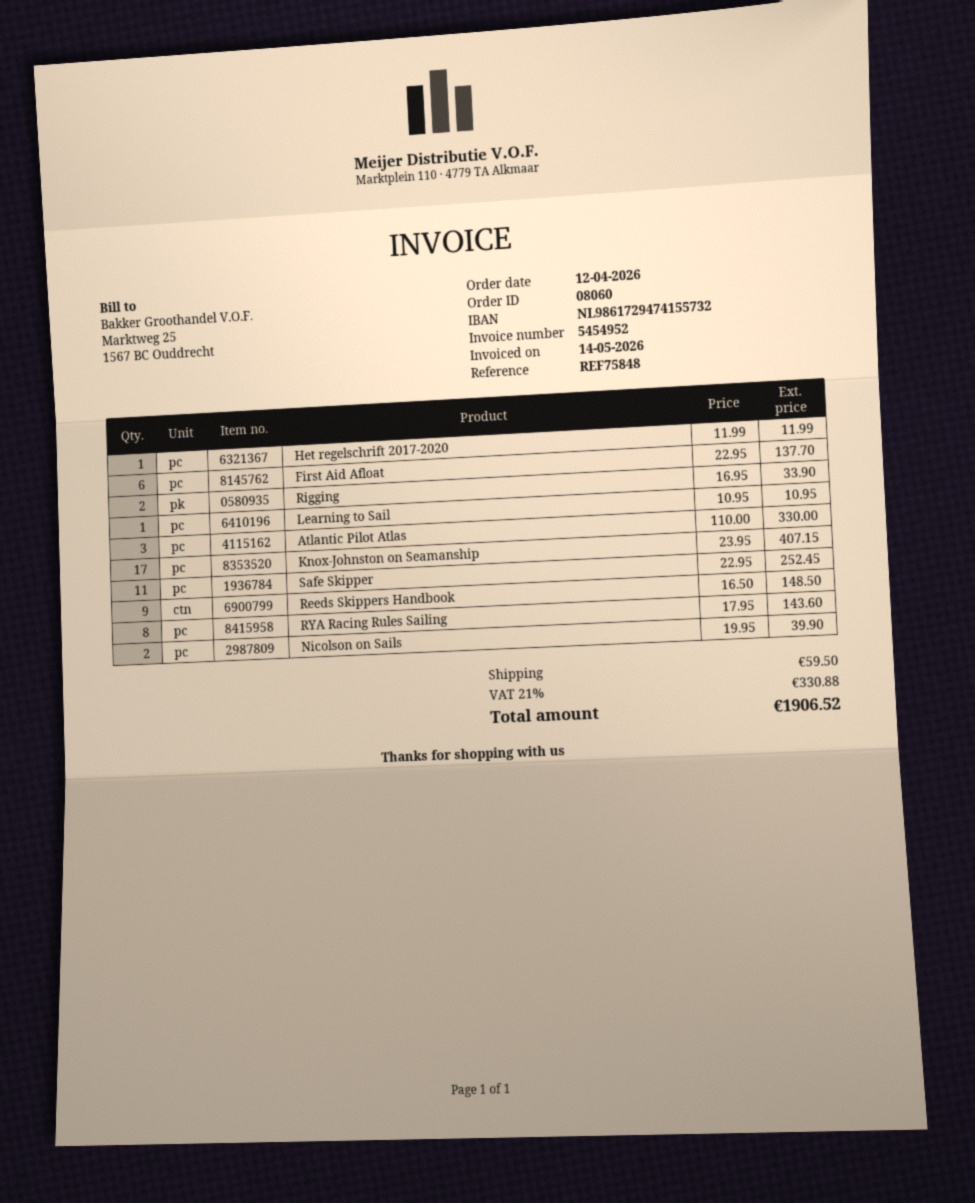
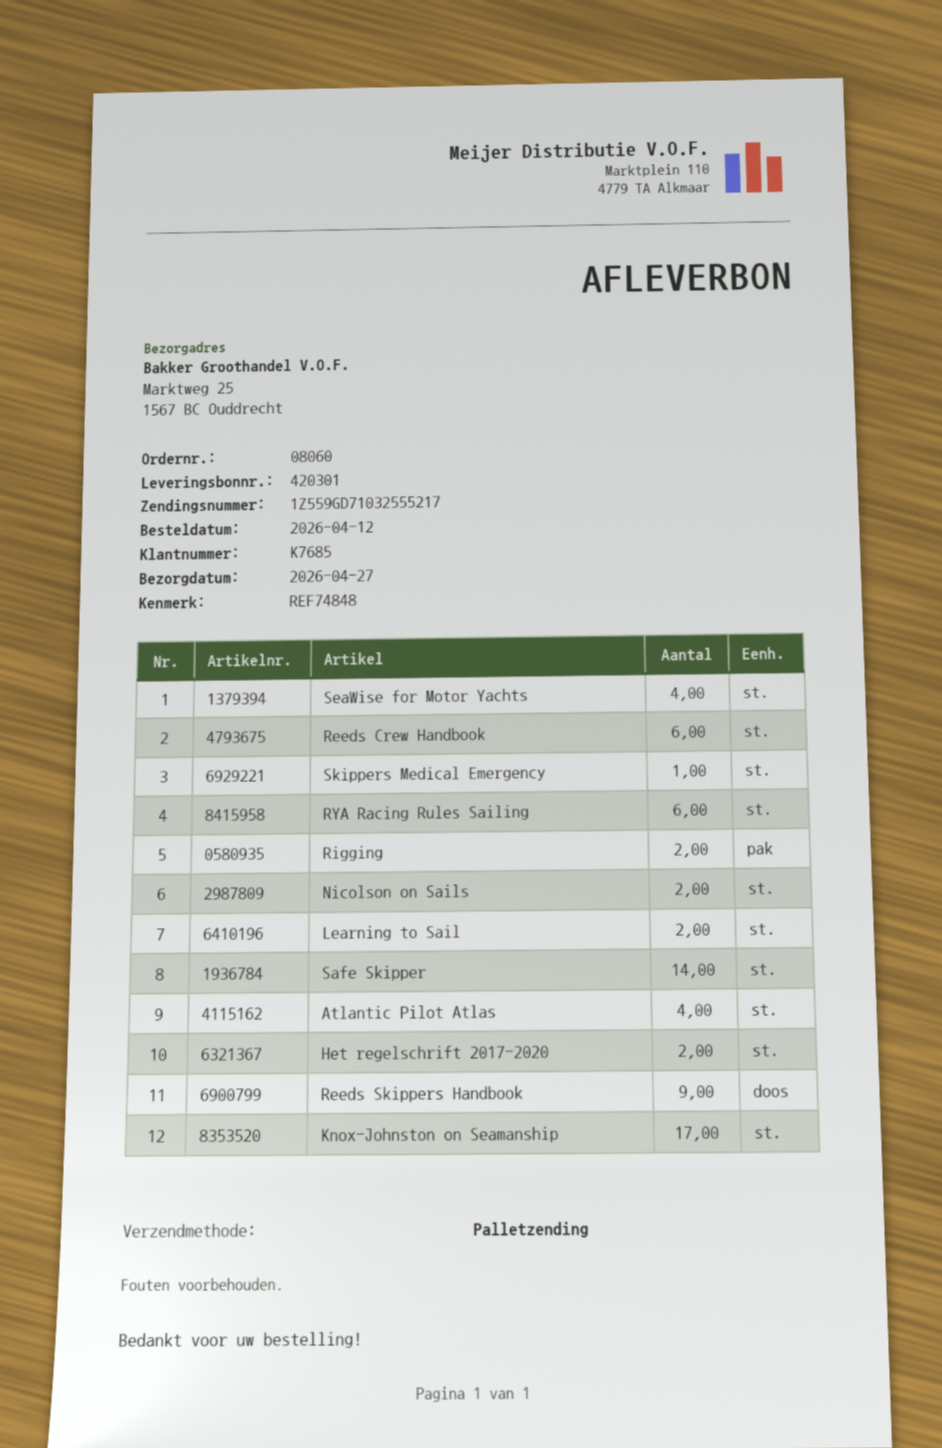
reference: REF75848 -> REF74848
Het regelschrift 2017-2020: 1 -> 2
First Aid Afloat: 6 -> none
Learning to Sail: 1 -> 2
Atlantic Pilot Atlas: 3 -> 4
Safe Skipper: 11 -> 14
RYA Racing Rules Sailing: 8 -> 6
SeaWise for Motor Yachts: none -> 4
Reeds Crew Handbook: none -> 6
Skippers Medical Emergency: none -> 1

